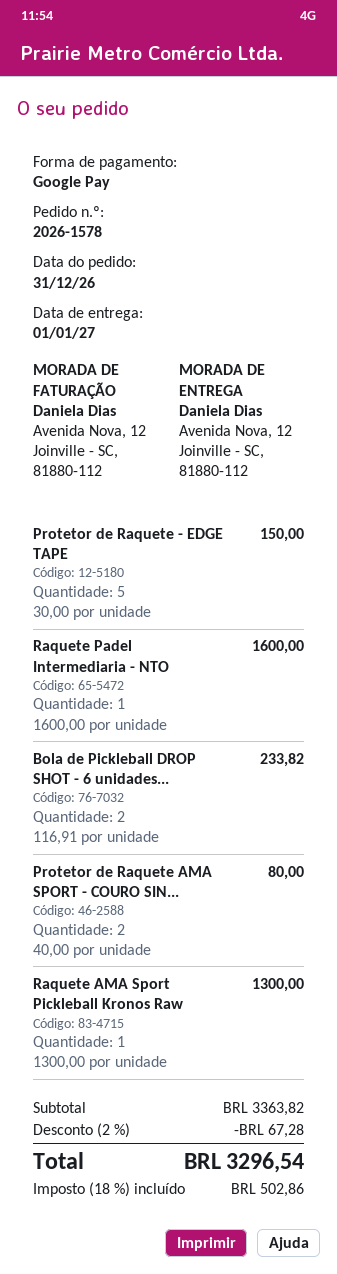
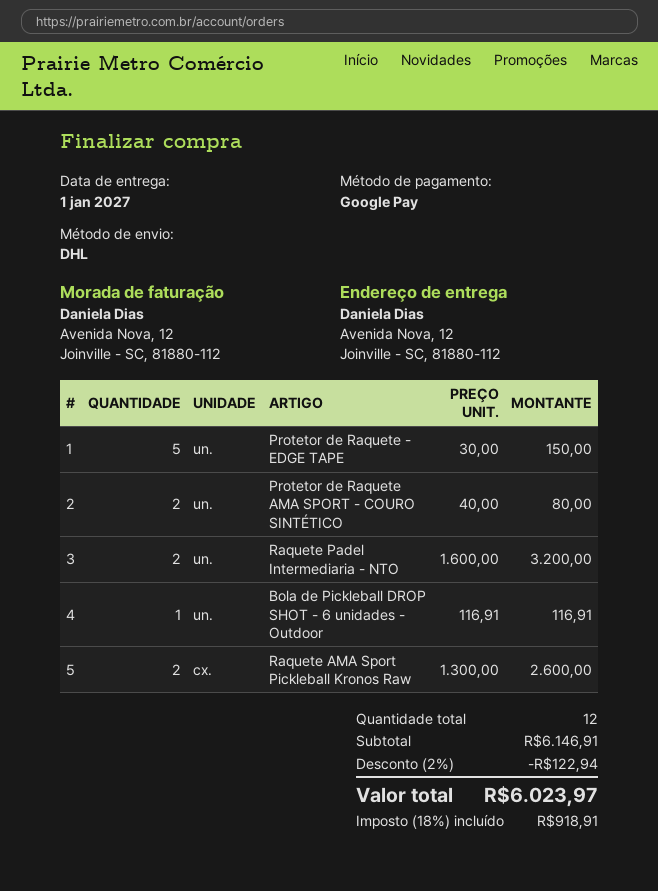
Raquete Padel Intermediaria - NTO: 1 x 1600.00 = 1600.00 -> 2 x 1600.00 = 3200.00
Bola de Pickleball DROP SHOT - 6 unidades...: 2 x 116.91 = 233.82 -> 1 x 116.91 = 116.91
Raquete AMA Sport Pickleball Kronos Raw: 1 x 1300.00 = 1300.00 -> 2 x 1300.00 = 2600.00
subtotal: 3363.82 -> 6146.91
discount: 2% = 67.28 -> 2% = 122.94
tax: 18% = 502.86 -> 18% = 918.91
total: 3296.54 -> 6023.97

